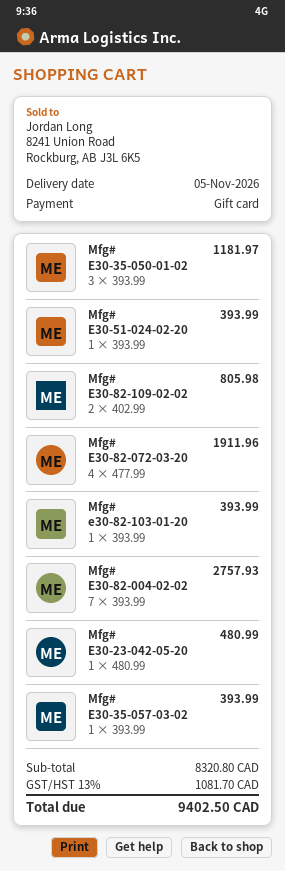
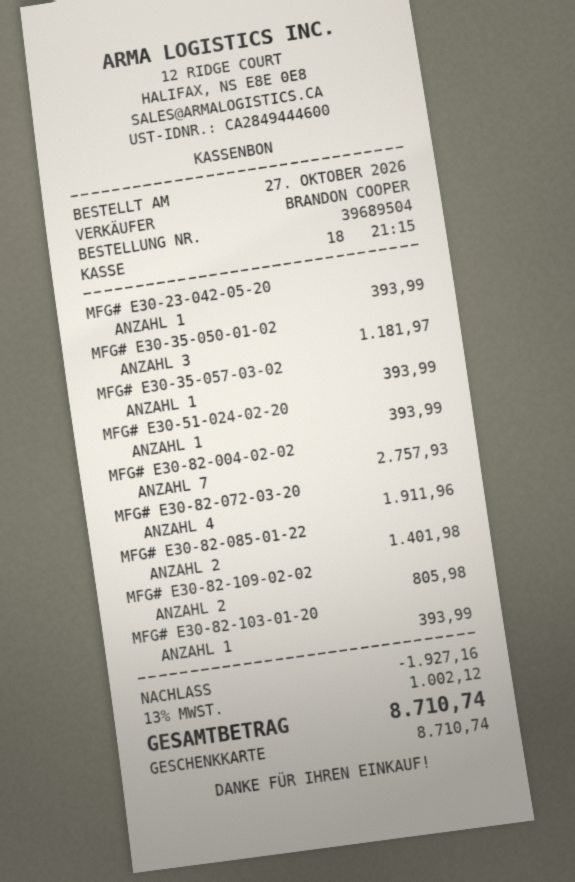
Mfg# E30-23-042-05-20: 1 for 480.99 -> 1 for 393.99
MFG# E30-82-085-01-22: none -> 2 for 1401.98
discount: none -> 1927.16
tax: 13% = 1081.70 -> 13% = 1002.12
total: 9402.50 -> 8710.74

